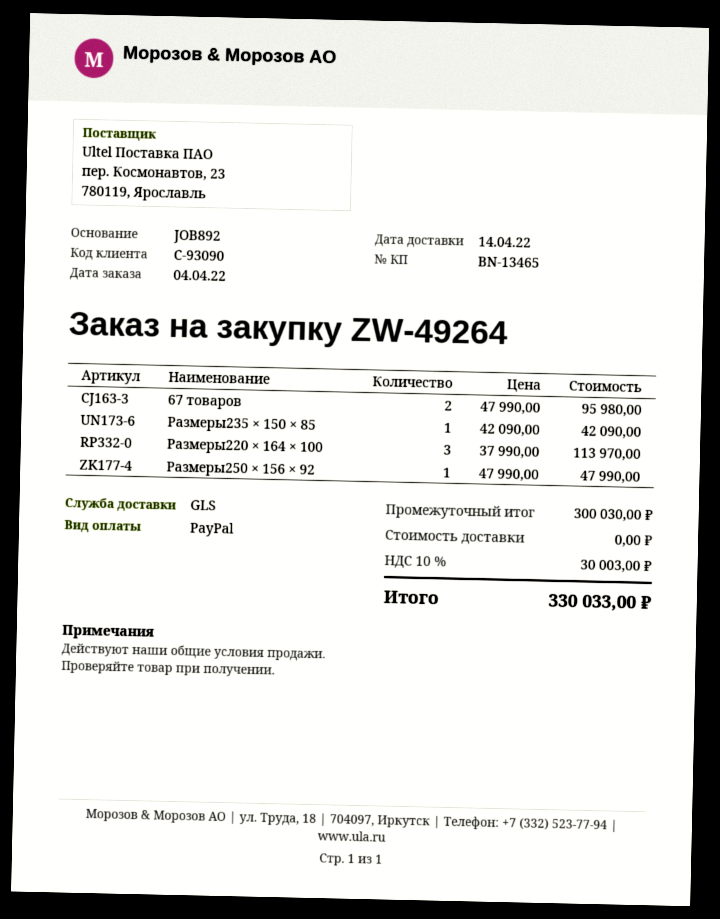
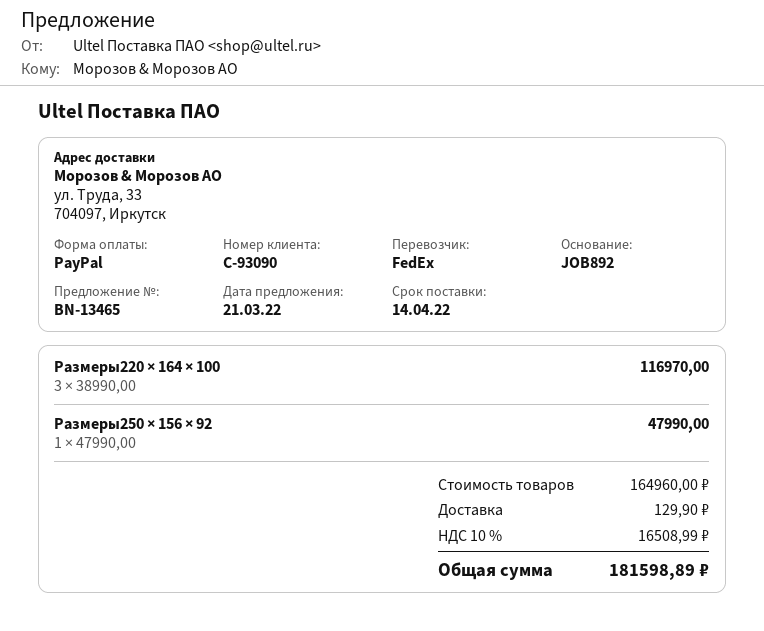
shipping method: GLS -> FedEx
67 товаров: 2 x 47990.00 = 95980.00 -> none
Размеры235 × 150 × 85: 1 x 42090.00 = 42090.00 -> none
Размеры220 × 164 × 100: 3 x 37990.00 = 113970.00 -> 3 x 38990.00 = 116970.00
subtotal: 300030.00 -> 164960.00
shipping: 0.00 -> 129.90
tax: 10% = 30003.00 -> 10% = 16508.99
total: 330033.00 -> 181598.89

